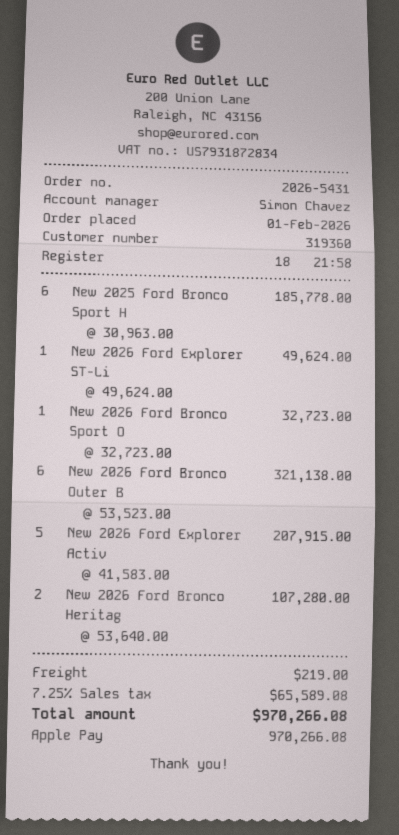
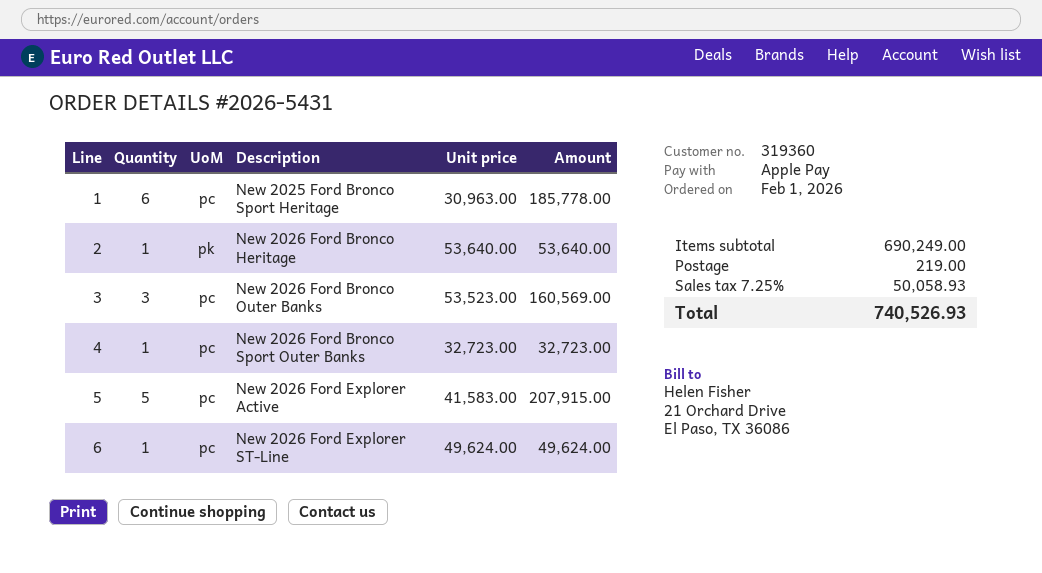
New 2026 Ford Bronco Outer B: 6 x 53523.00 = 321138.00 -> 3 x 53523.00 = 160569.00
New 2026 Ford Bronco Heritag: 2 x 53640.00 = 107280.00 -> 1 x 53640.00 = 53640.00
tax: 7.25% = 65589.08 -> 7.25% = 50058.93
total: 970266.08 -> 740526.93

